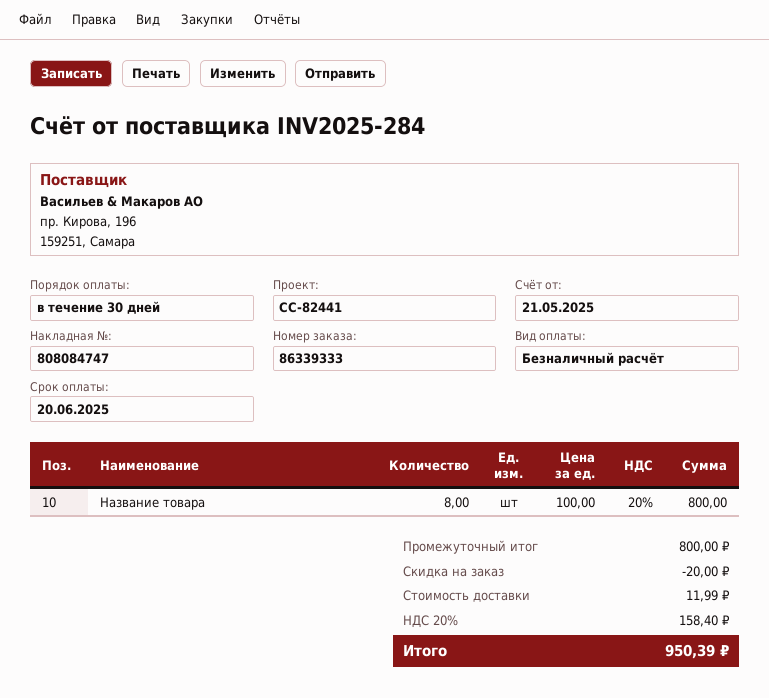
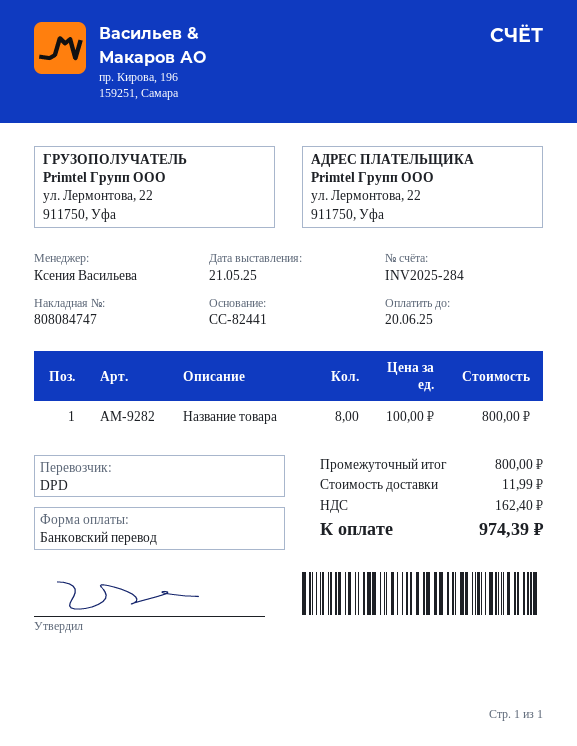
discount: 20.00 -> none
tax: 158.40 -> 162.40
total: 950.39 -> 974.39

